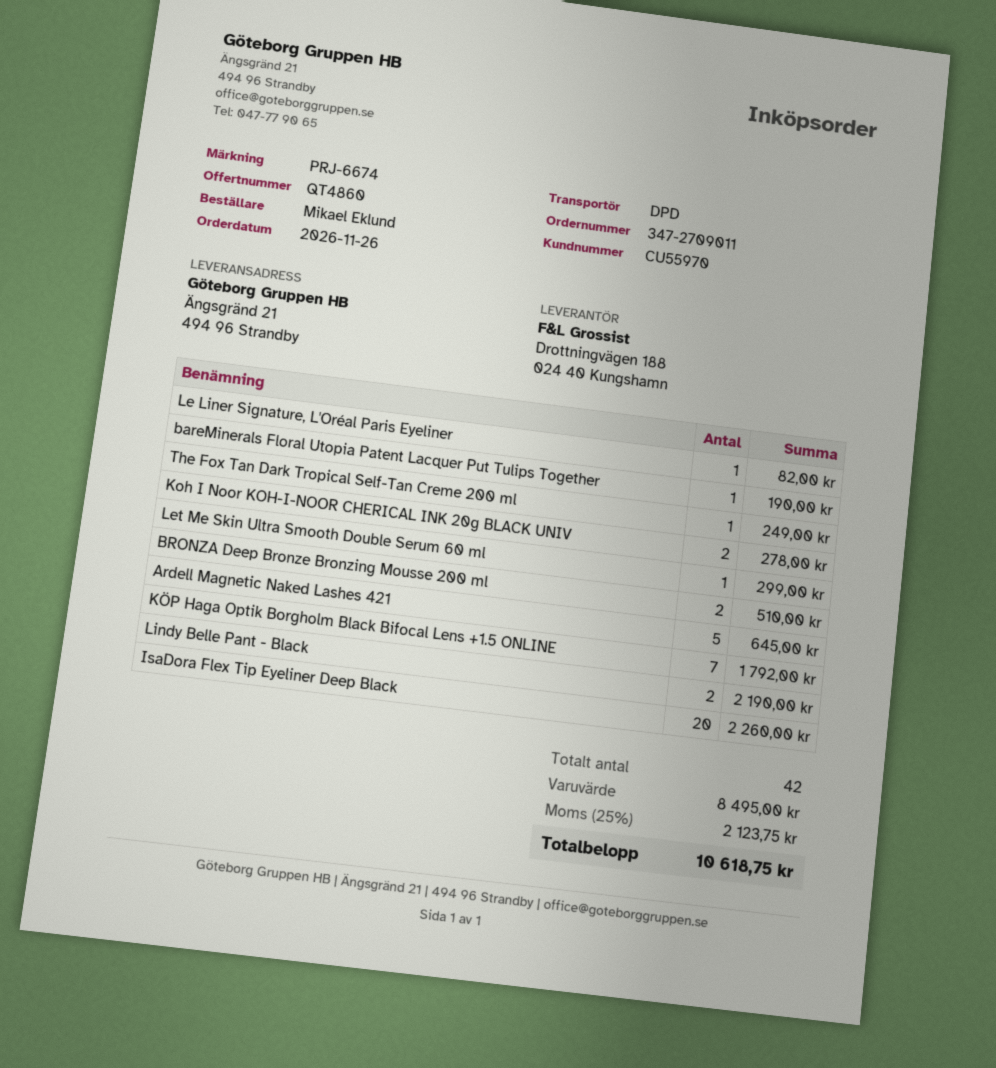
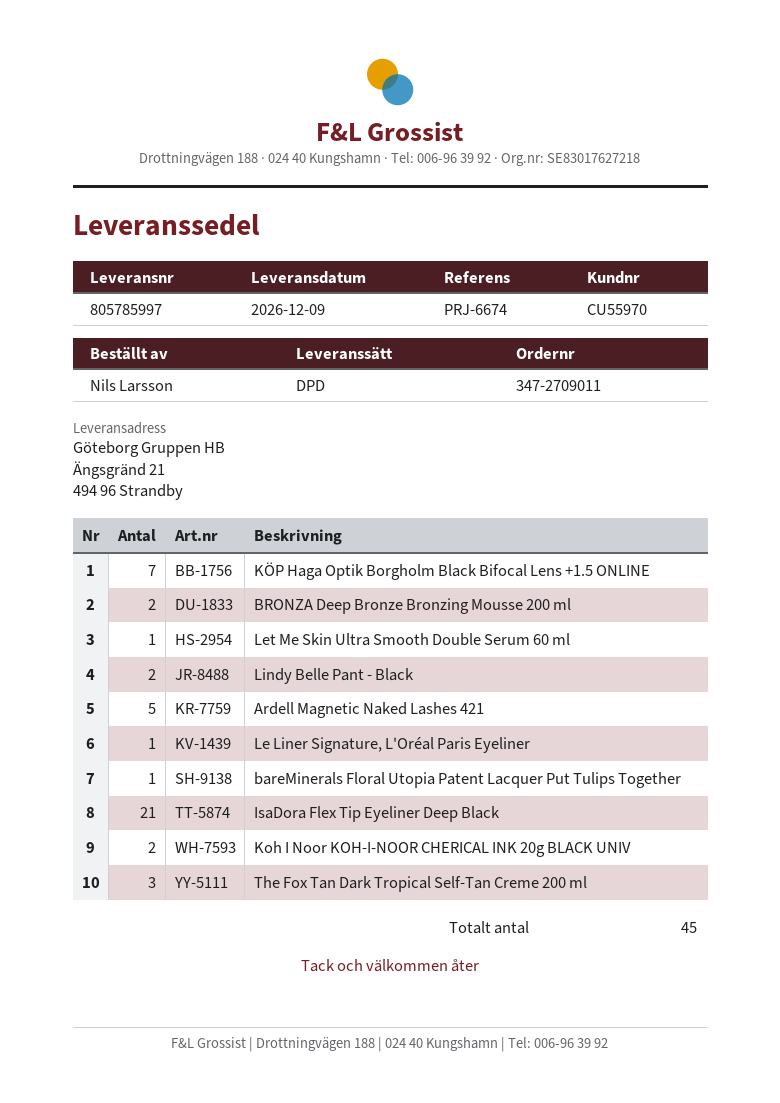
ordered by: Mikael Eklund -> Nils Larsson
The Fox Tan Dark Tropical Self-Tan Creme 200 ml: 1 -> 3
IsaDora Flex Tip Eyeliner Deep Black: 20 -> 21
total quantity: 42 -> 45

